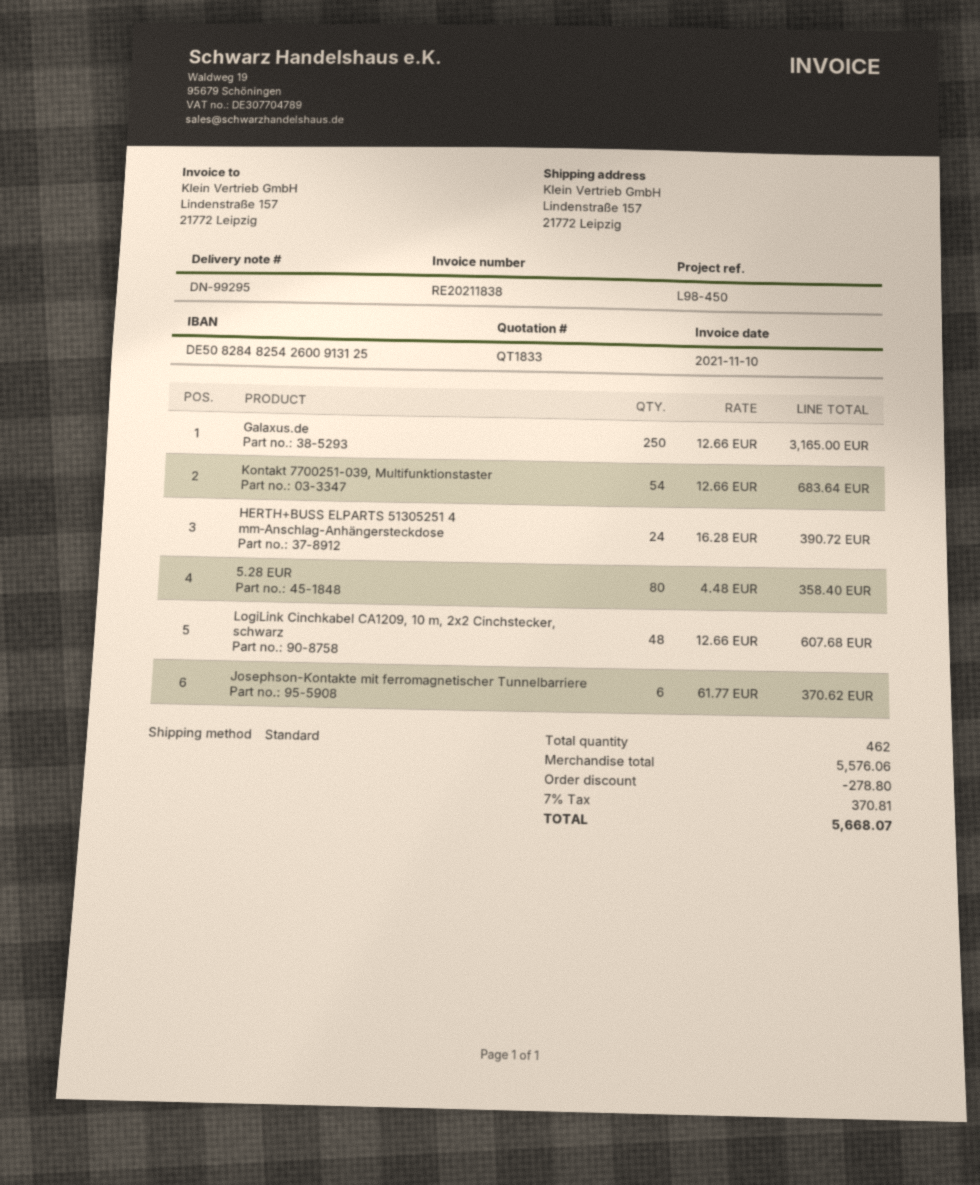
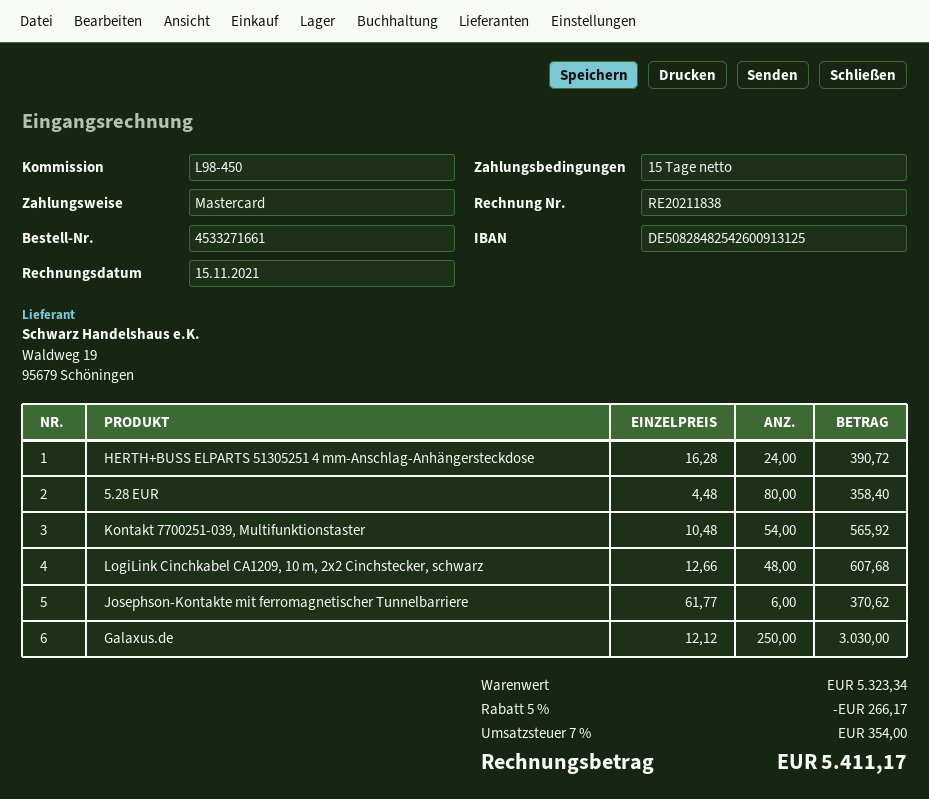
invoice date: 2021-11-10 -> 2021-11-15
Galaxus.de: 250 x 12.66 = 3165.00 -> 250 x 12.12 = 3030.00
Kontakt 7700251-039, Multifunktionstaster: 54 x 12.66 = 683.64 -> 54 x 10.48 = 565.92
subtotal: 5576.06 -> 5323.34
discount: 278.80 -> 266.17
tax: 7% = 370.81 -> 7% = 354.00
total: 5668.07 -> 5411.17

